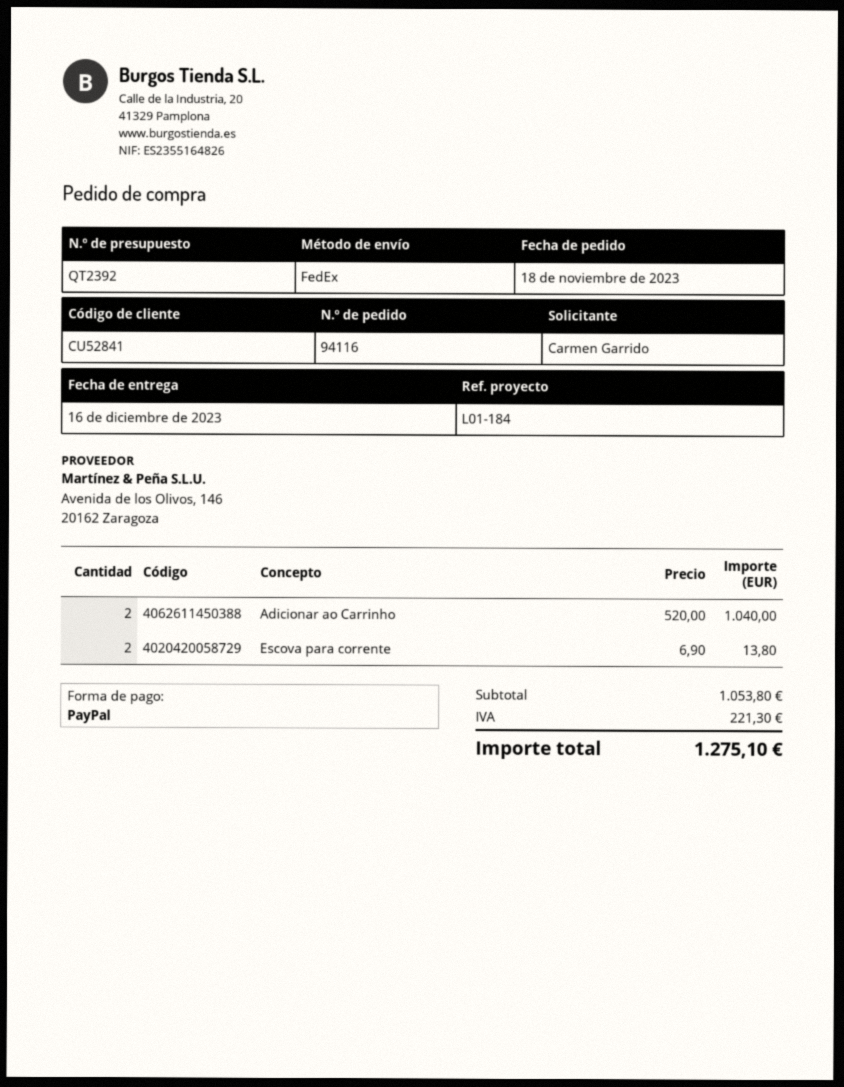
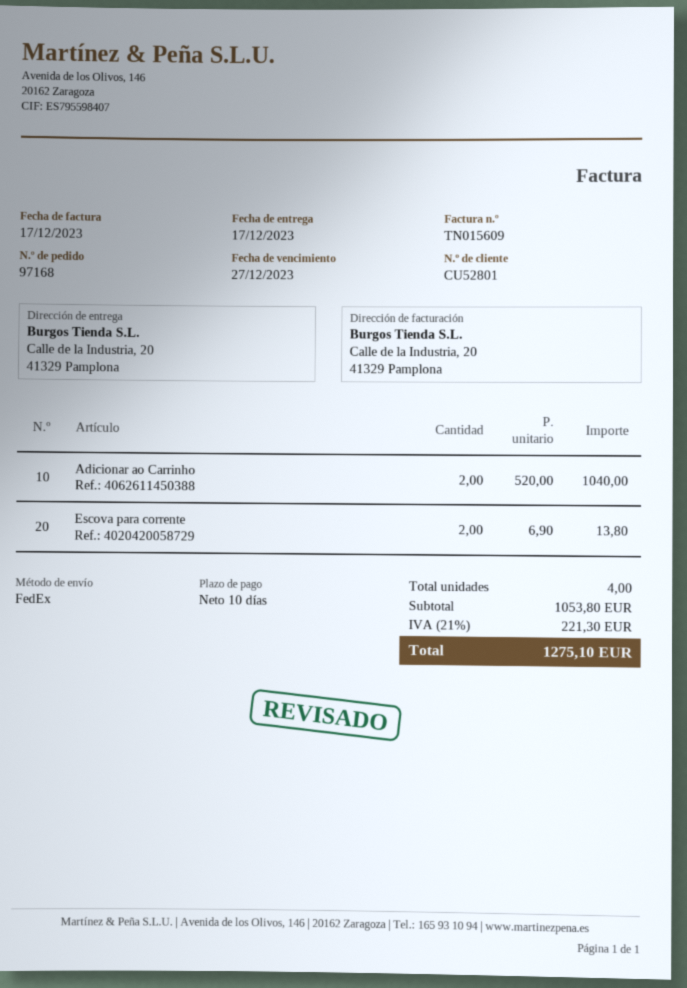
order number: 94116 -> 97168
delivery date: 2023-12-16 -> 2023-12-17
customer number: CU52841 -> CU52801

